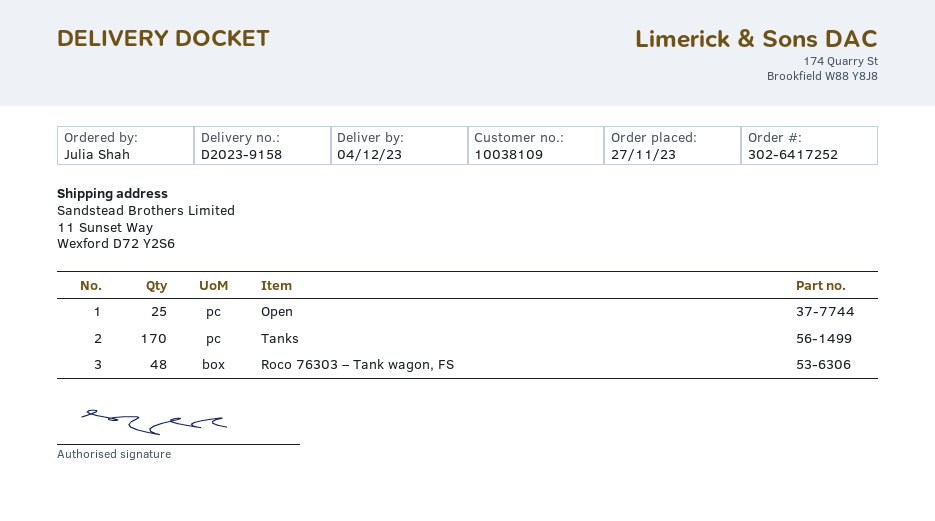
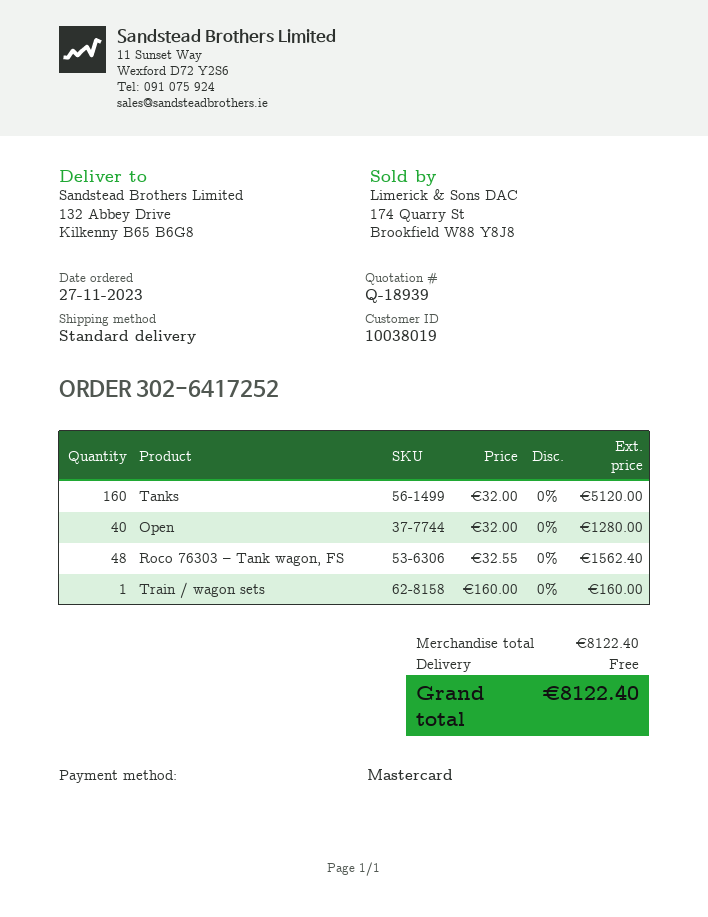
customer number: 10038109 -> 10038019
ship to: 11 Sunset Way, Wexford D72 Y2S6 -> 132 Abbey Drive, Kilkenny B65 B6G8
Open: 25 -> 40
Tanks: 170 -> 160
Train / wagon sets: none -> 1

